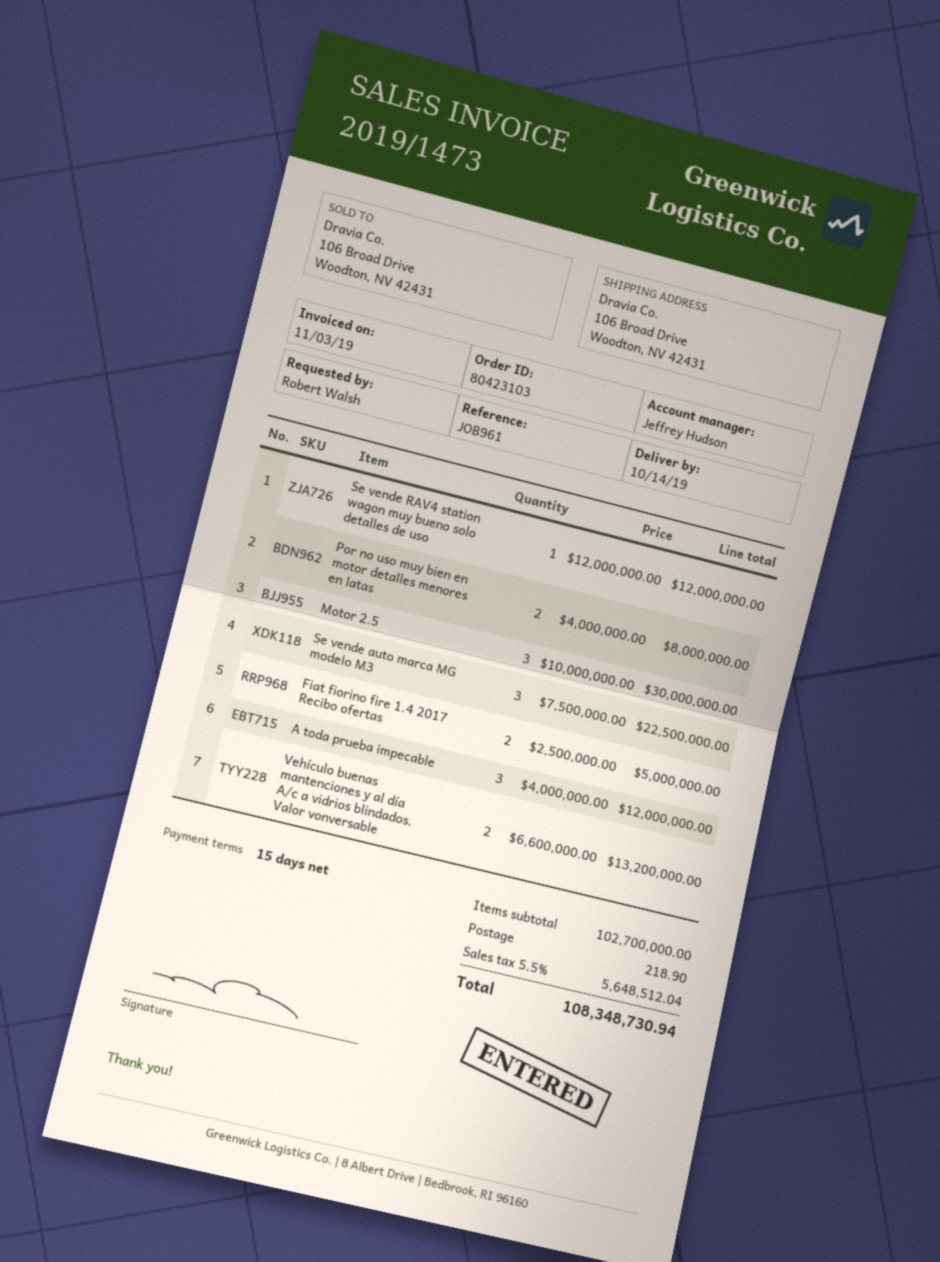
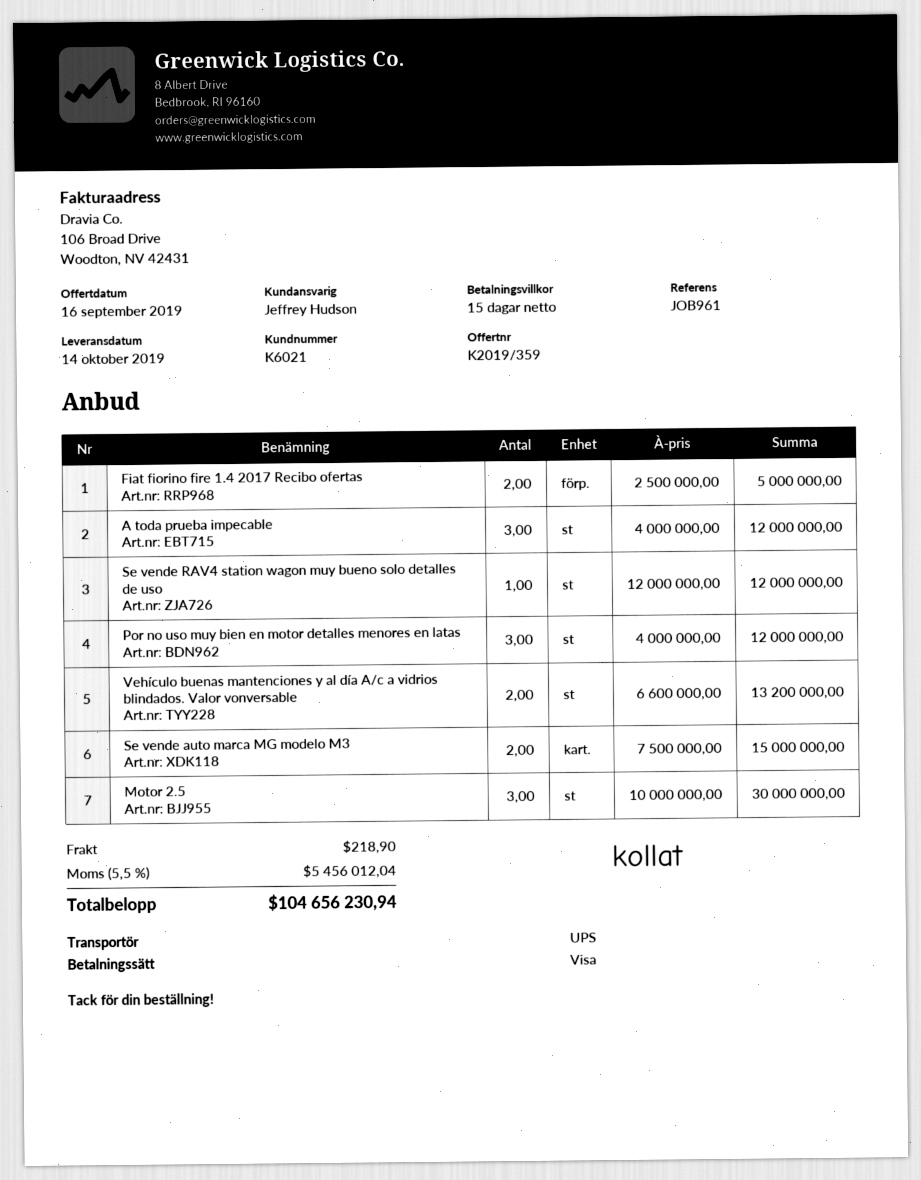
Por no uso muy bien en motor detalles menores en latas: 2 x 4000000.00 = 8000000.00 -> 3 x 4000000.00 = 12000000.00
Se vende auto marca MG modelo M3: 3 x 7500000.00 = 22500000.00 -> 2 x 7500000.00 = 15000000.00
tax: 5.5% = 5648512.04 -> 5.5% = 5456012.04
total: 108348730.94 -> 104656230.94

